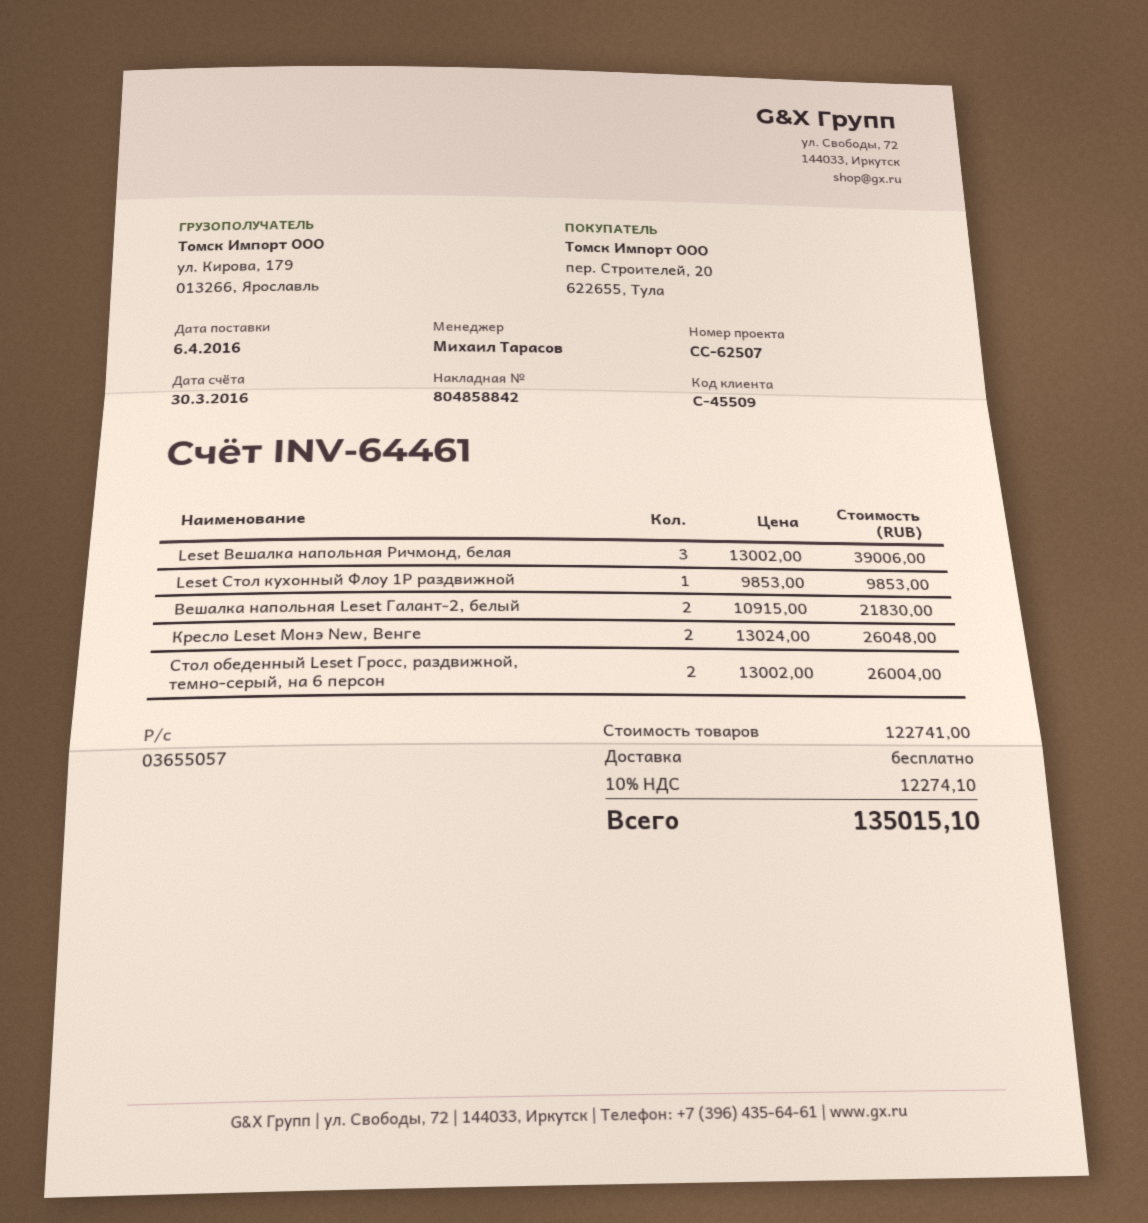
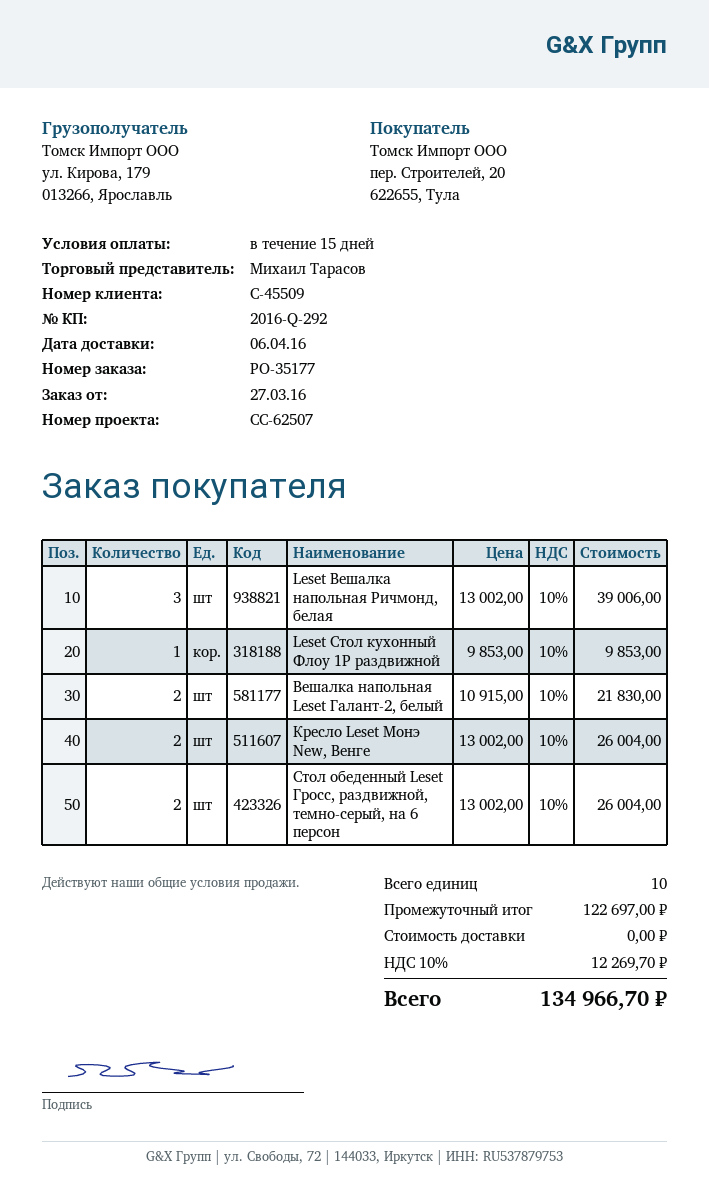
Кресло Leset Монэ New, Венге: 2 x 13024.00 = 26048.00 -> 2 x 13002.00 = 26004.00
subtotal: 122741.00 -> 122697.00
tax: 10% = 12274.10 -> 10% = 12269.70
total: 135015.10 -> 134966.70

